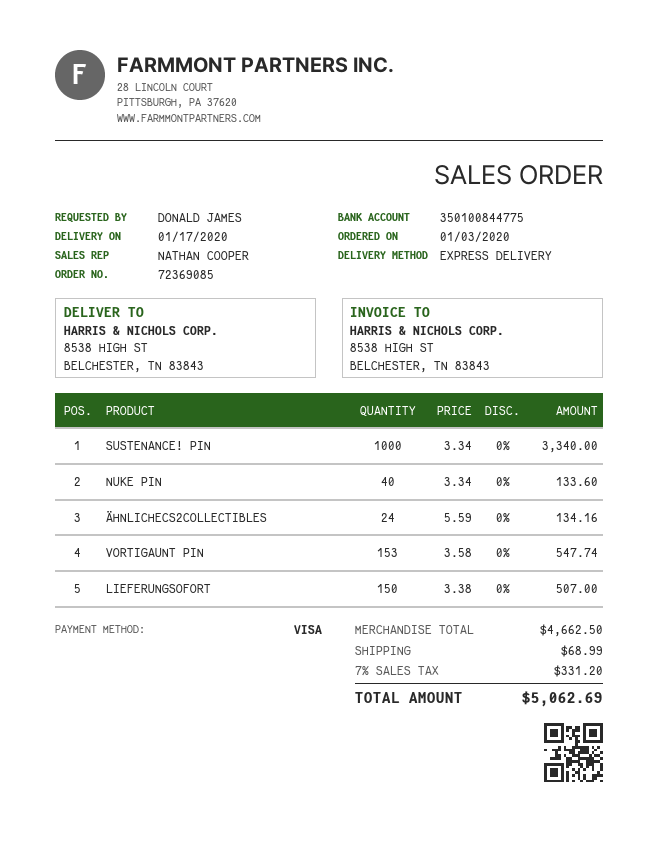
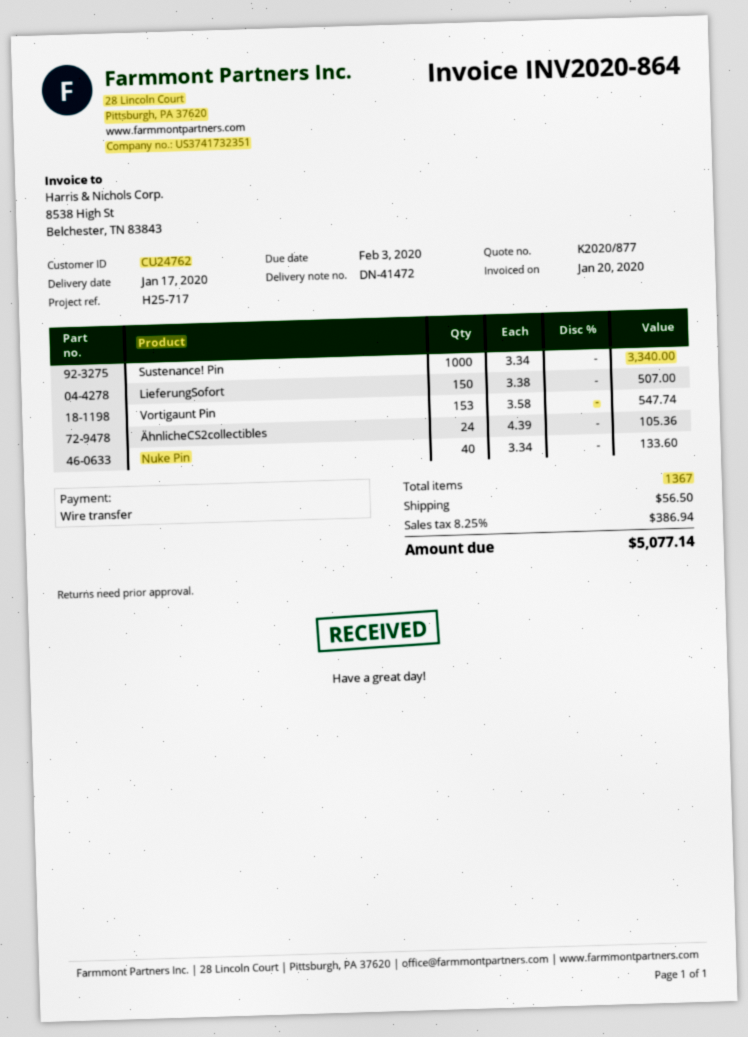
payment method: Visa -> bank transfer
ÄHNLICHECS2COLLECTIBLES: 24 x 5.59 = 134.16 -> 24 x 4.39 = 105.36
shipping: 68.99 -> 56.50
tax: 7% = 331.20 -> 8.25% = 386.94
total: 5062.69 -> 5077.14

